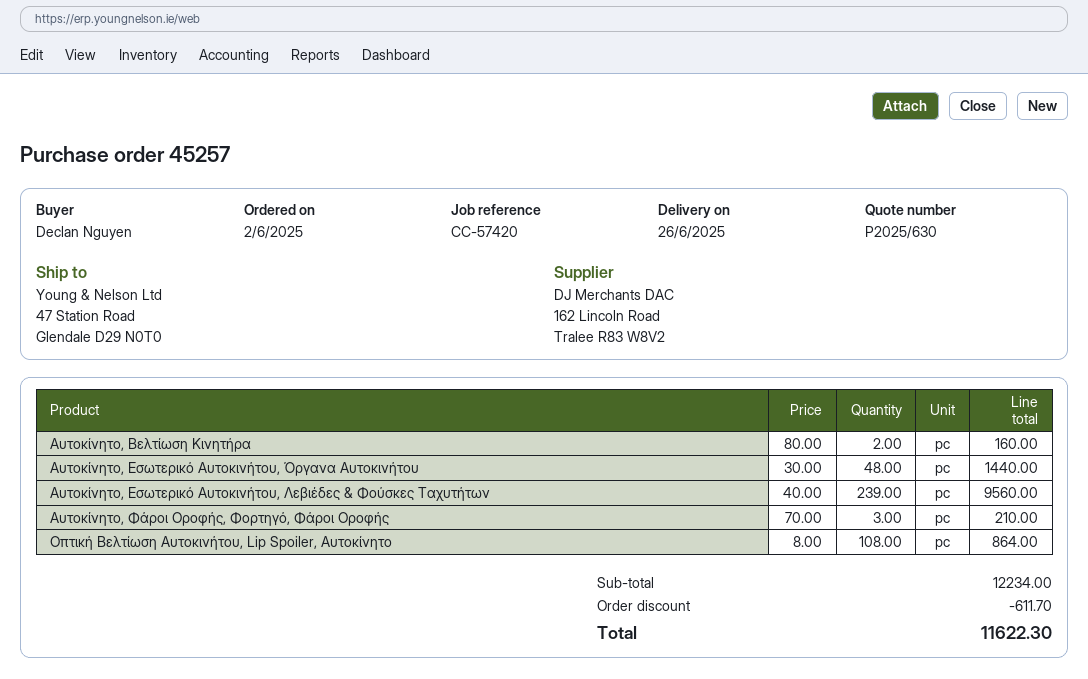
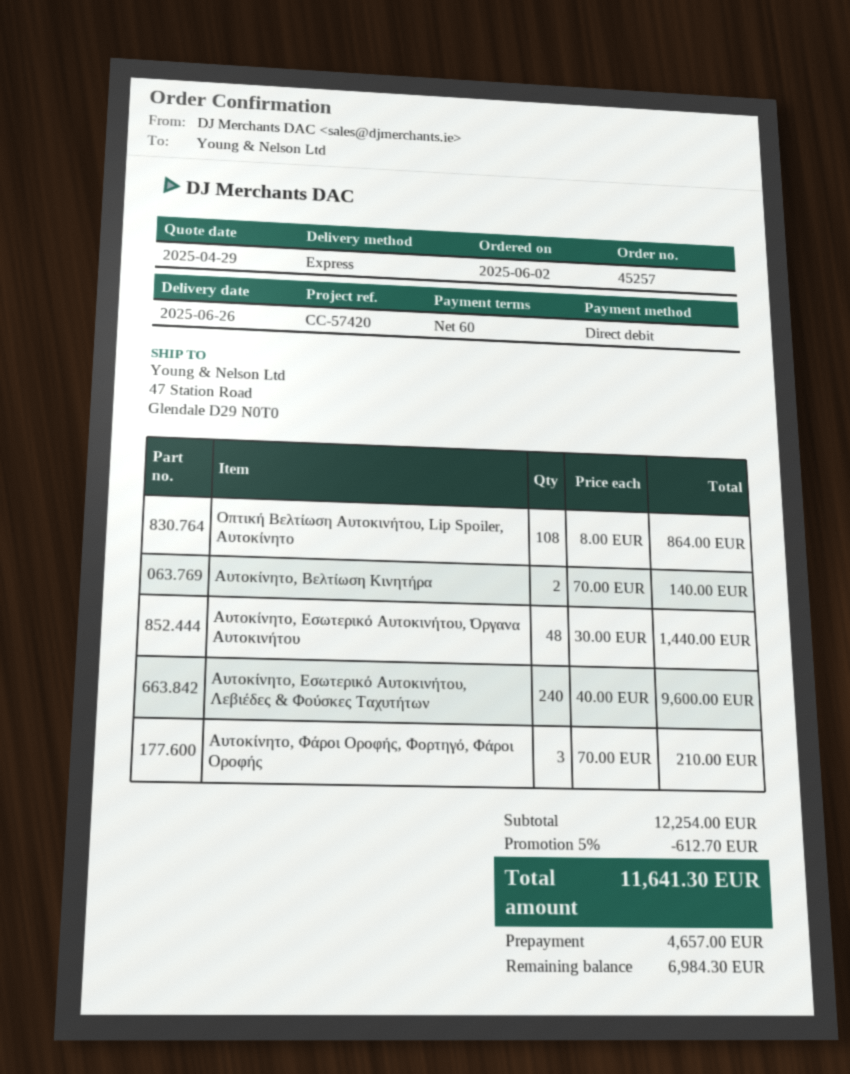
Αυτοκίνητο, Βελτίωση Κινητήρα: 2 x 80.00 = 160.00 -> 2 x 70.00 = 140.00
Αυτοκίνητο, Εσωτερικό Αυτοκινήτου, Λεβιέδες & Φούσκες Ταχυτήτων: 239 x 40.00 = 9560.00 -> 240 x 40.00 = 9600.00
subtotal: 12234.00 -> 12254.00
discount: 611.70 -> 612.70
total: 11622.30 -> 11641.30

